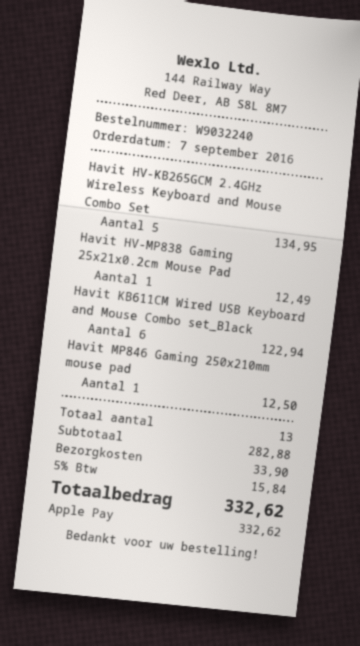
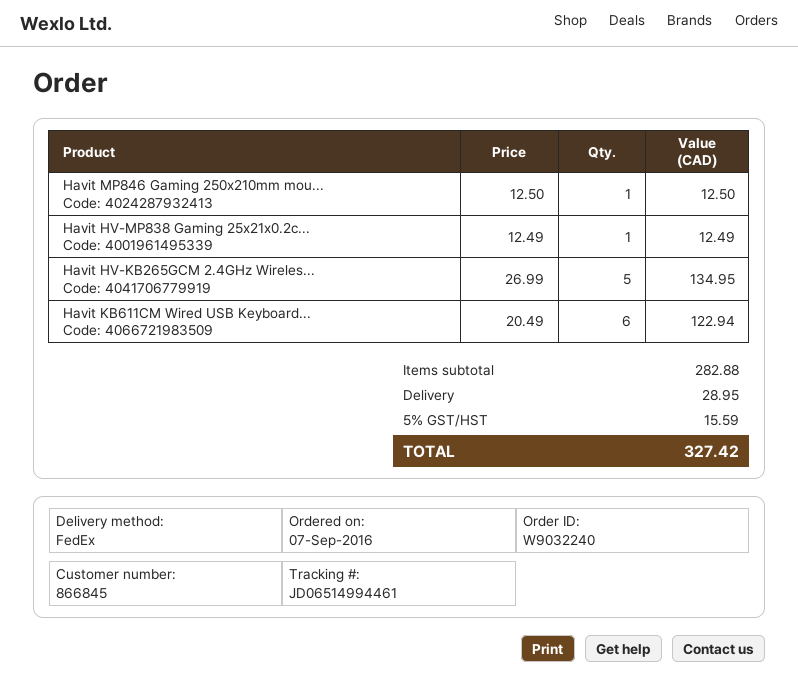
shipping: 33.90 -> 28.95
tax: 5% = 15.84 -> 5% = 15.59
total: 332.62 -> 327.42

